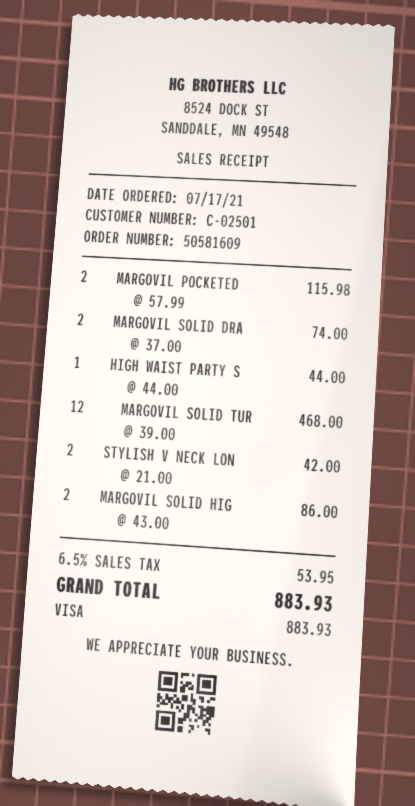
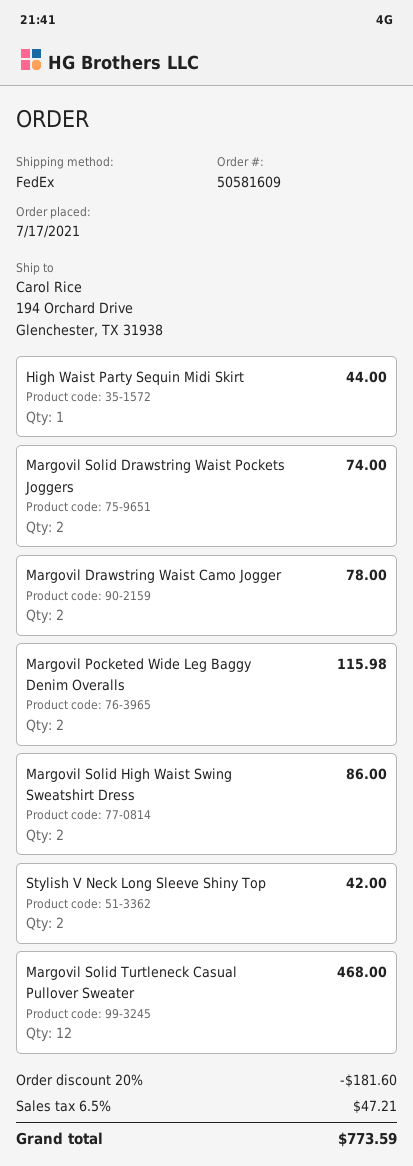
Margovil Drawstring Waist Camo Jogger: none -> 2 for 78.00
discount: none -> 20% = 181.60
tax: 6.5% = 53.95 -> 6.5% = 47.21
total: 883.93 -> 773.59

